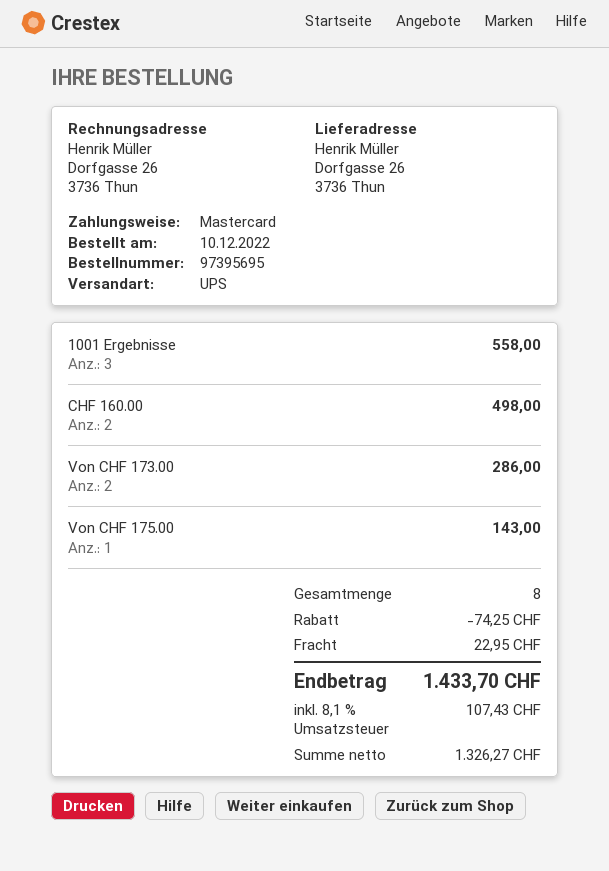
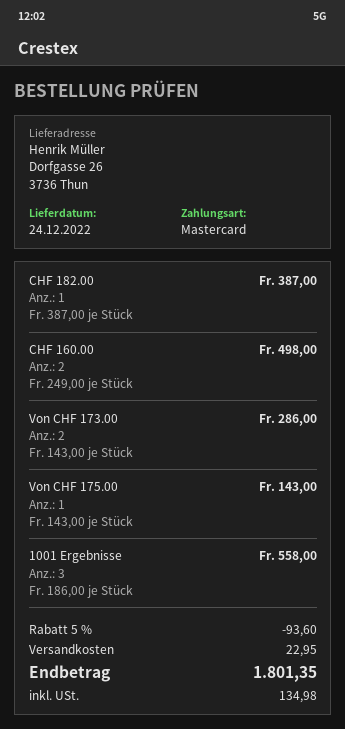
CHF 182.00: none -> 1 for 387.00
discount: 74.25 -> 93.60
tax: 107.43 -> 134.98
total: 1433.70 -> 1801.35

